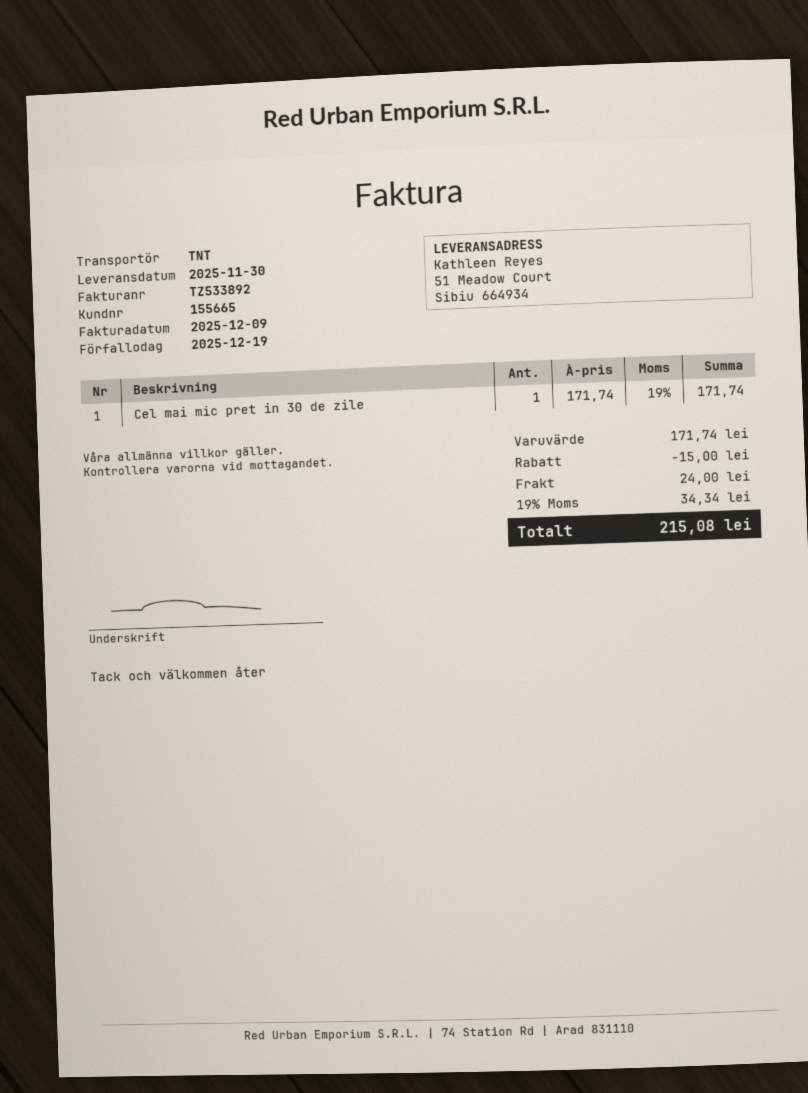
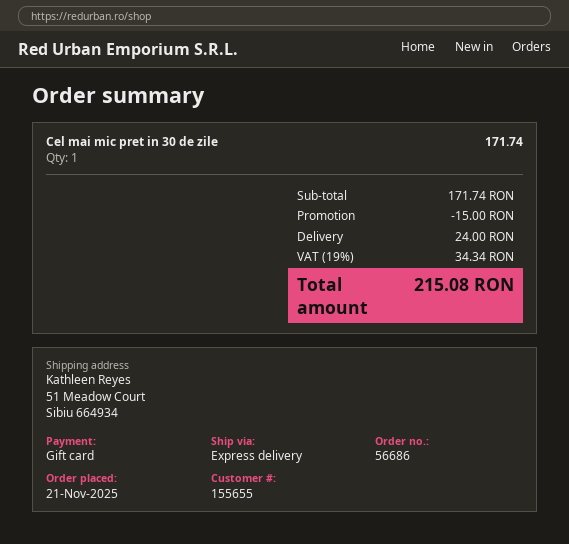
customer number: 155665 -> 155655
shipping method: TNT -> express

